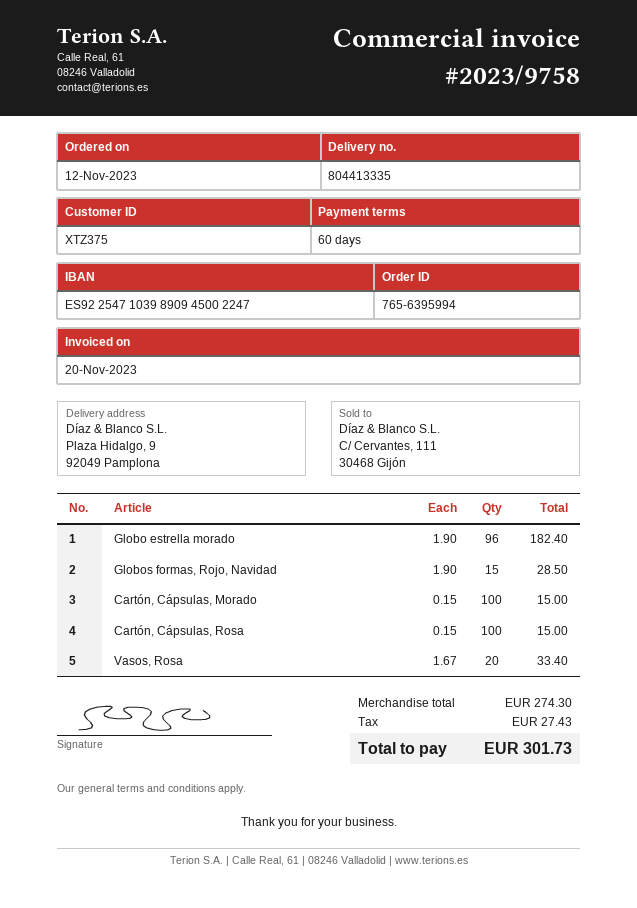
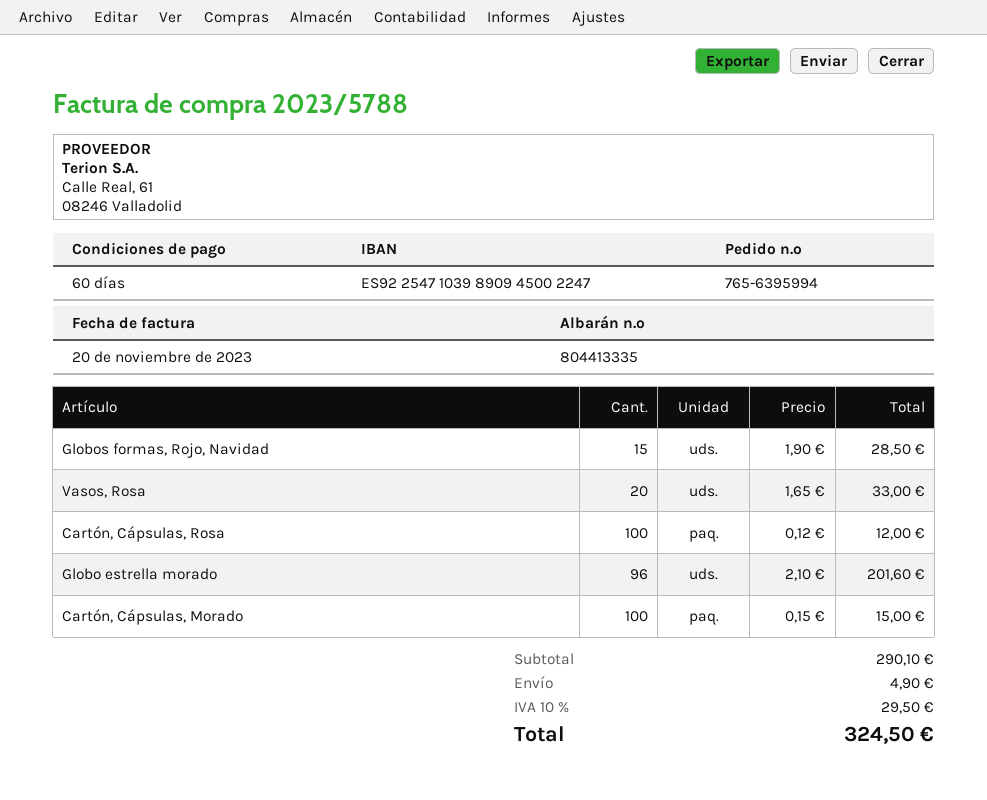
invoice number: 2023/9758 -> 2023/5788
Globo estrella morado: 96 x 1.90 = 182.40 -> 96 x 2.10 = 201.60
Cartón, Cápsulas, Rosa: 100 x 0.15 = 15.00 -> 100 x 0.12 = 12.00
Vasos, Rosa: 20 x 1.67 = 33.40 -> 20 x 1.65 = 33.00
subtotal: 274.30 -> 290.10
shipping: none -> 4.90
tax: 27.43 -> 29.50
total: 301.73 -> 324.50

